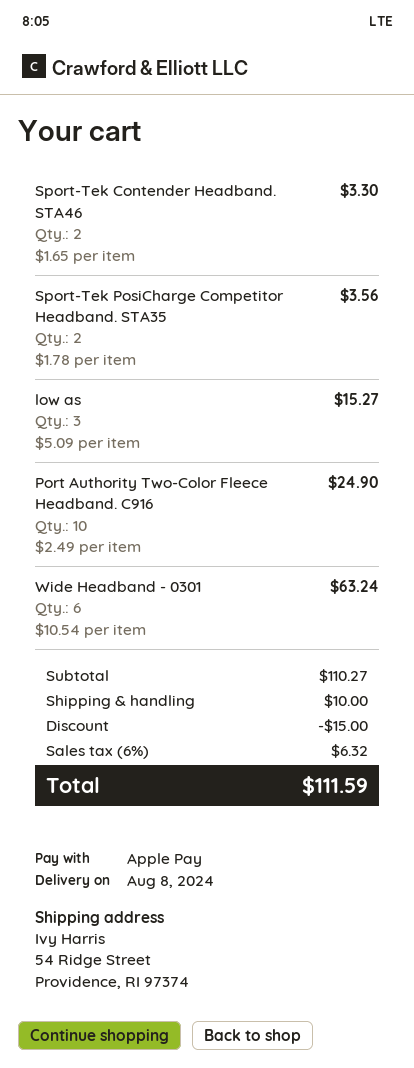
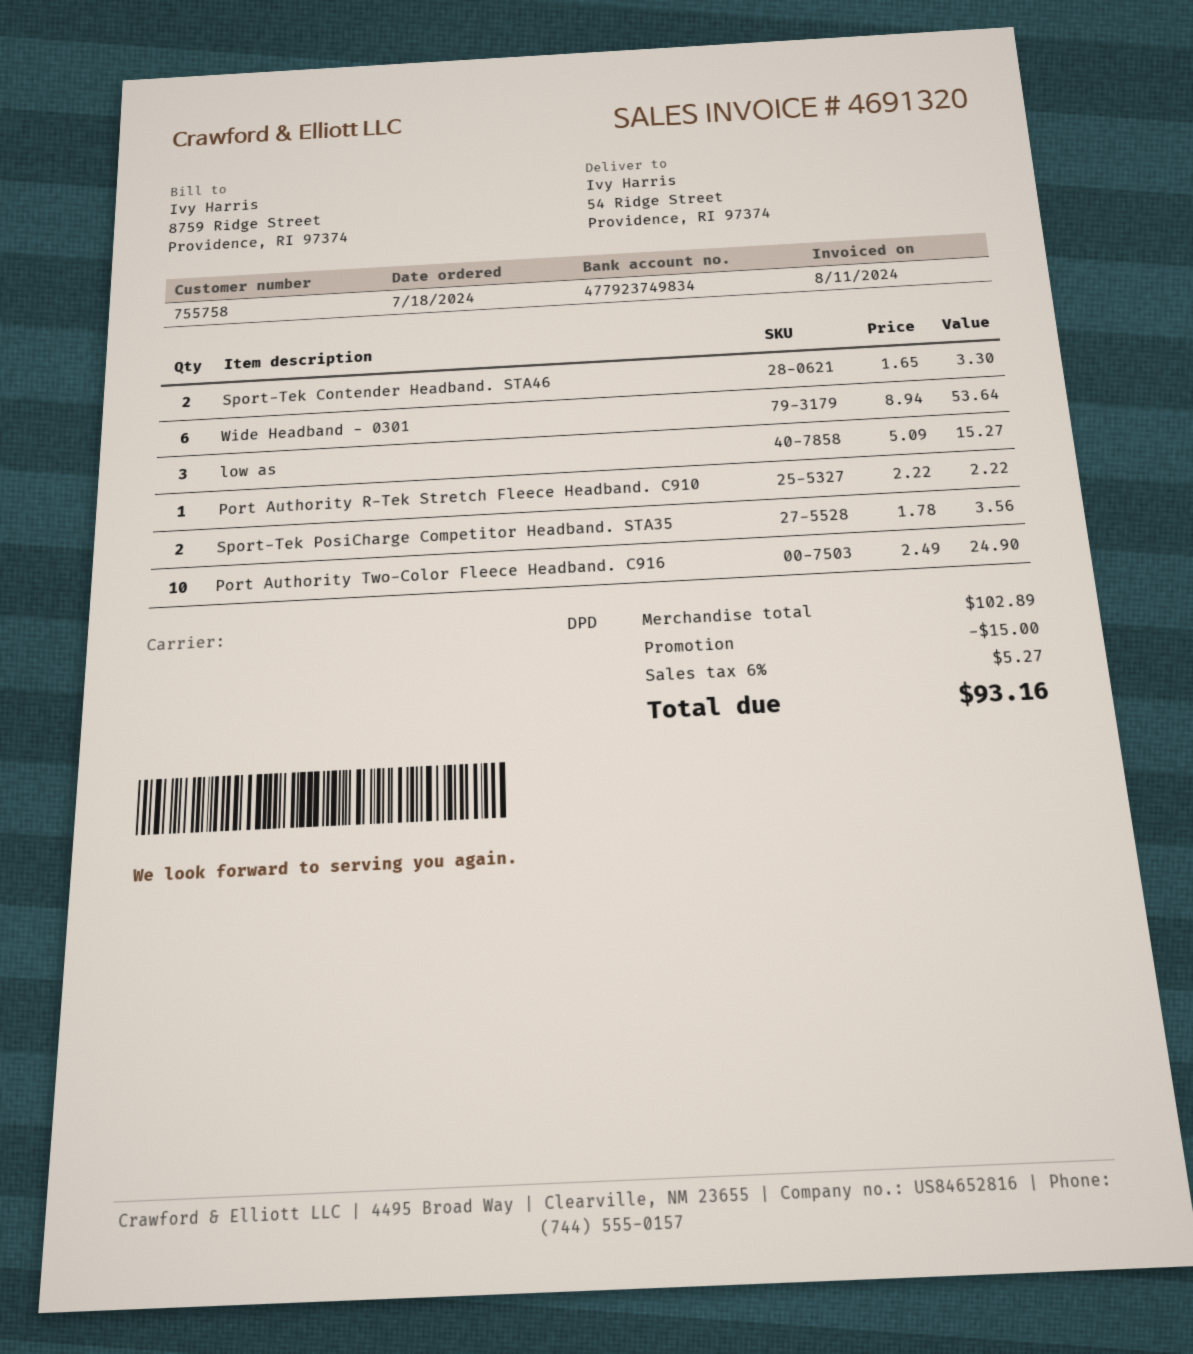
Wide Headband - 0301: 6 x 10.54 = 63.24 -> 6 x 8.94 = 53.64
Port Authority R-Tek Stretch Fleece Headband. C910: none -> 1 x 2.22 = 2.22
subtotal: 110.27 -> 102.89
shipping: 10.00 -> none
tax: 6% = 6.32 -> 6% = 5.27
total: 111.59 -> 93.16

